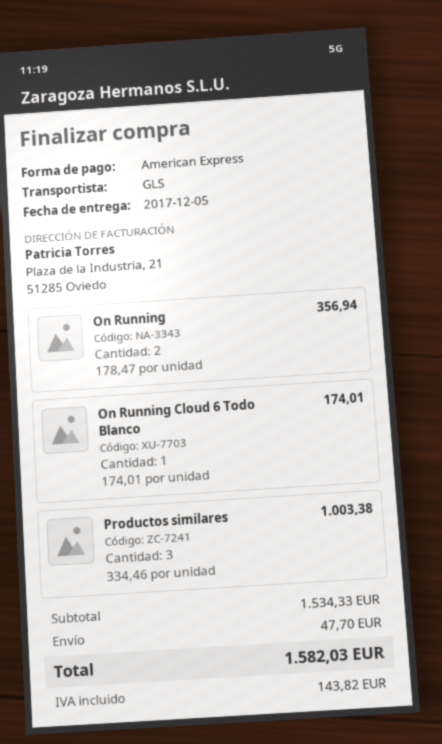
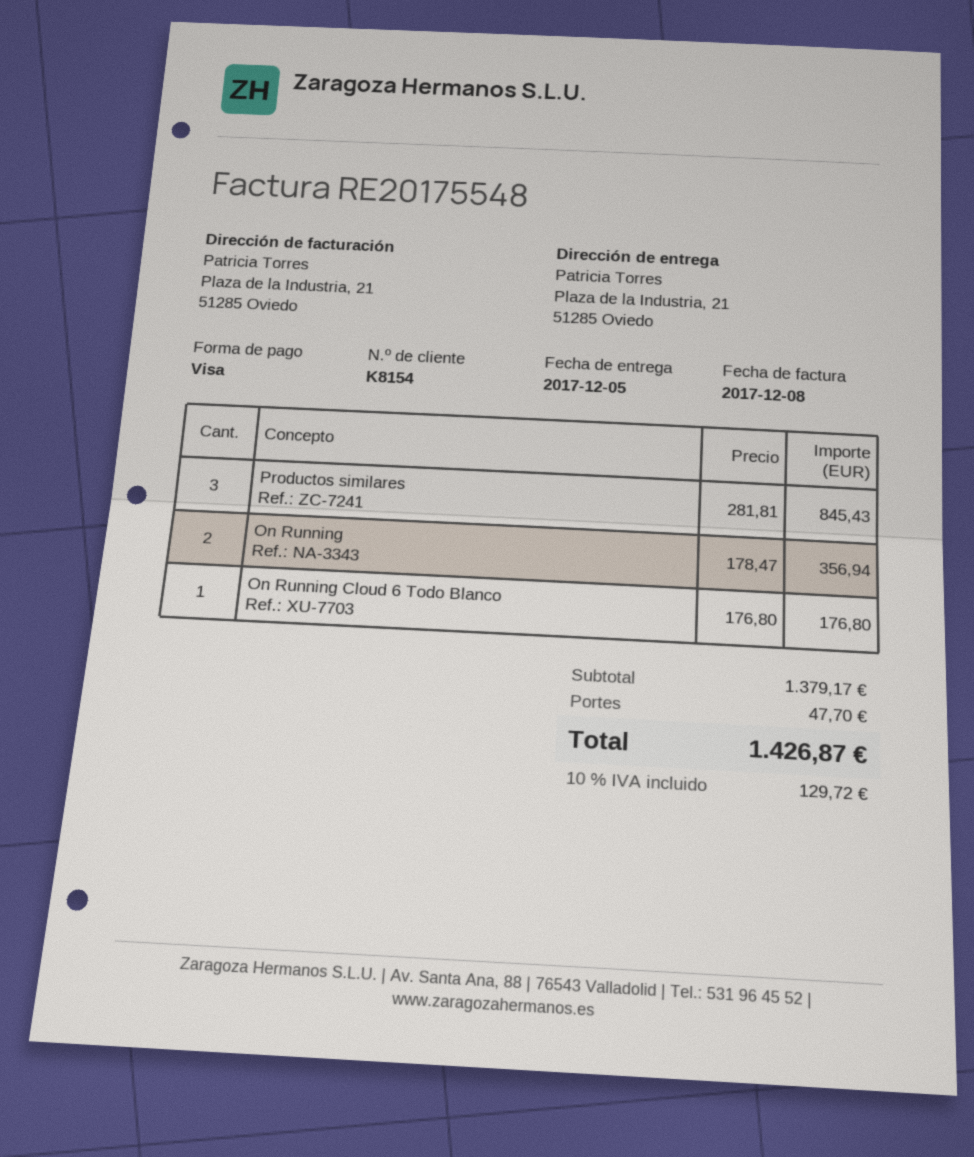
payment method: American Express -> Visa
On Running Cloud 6 Todo Blanco: 1 x 174.01 = 174.01 -> 1 x 176.80 = 176.80
Productos similares: 3 x 334.46 = 1003.38 -> 3 x 281.81 = 845.43
subtotal: 1534.33 -> 1379.17
tax: 143.82 -> 129.72
total: 1582.03 -> 1426.87

